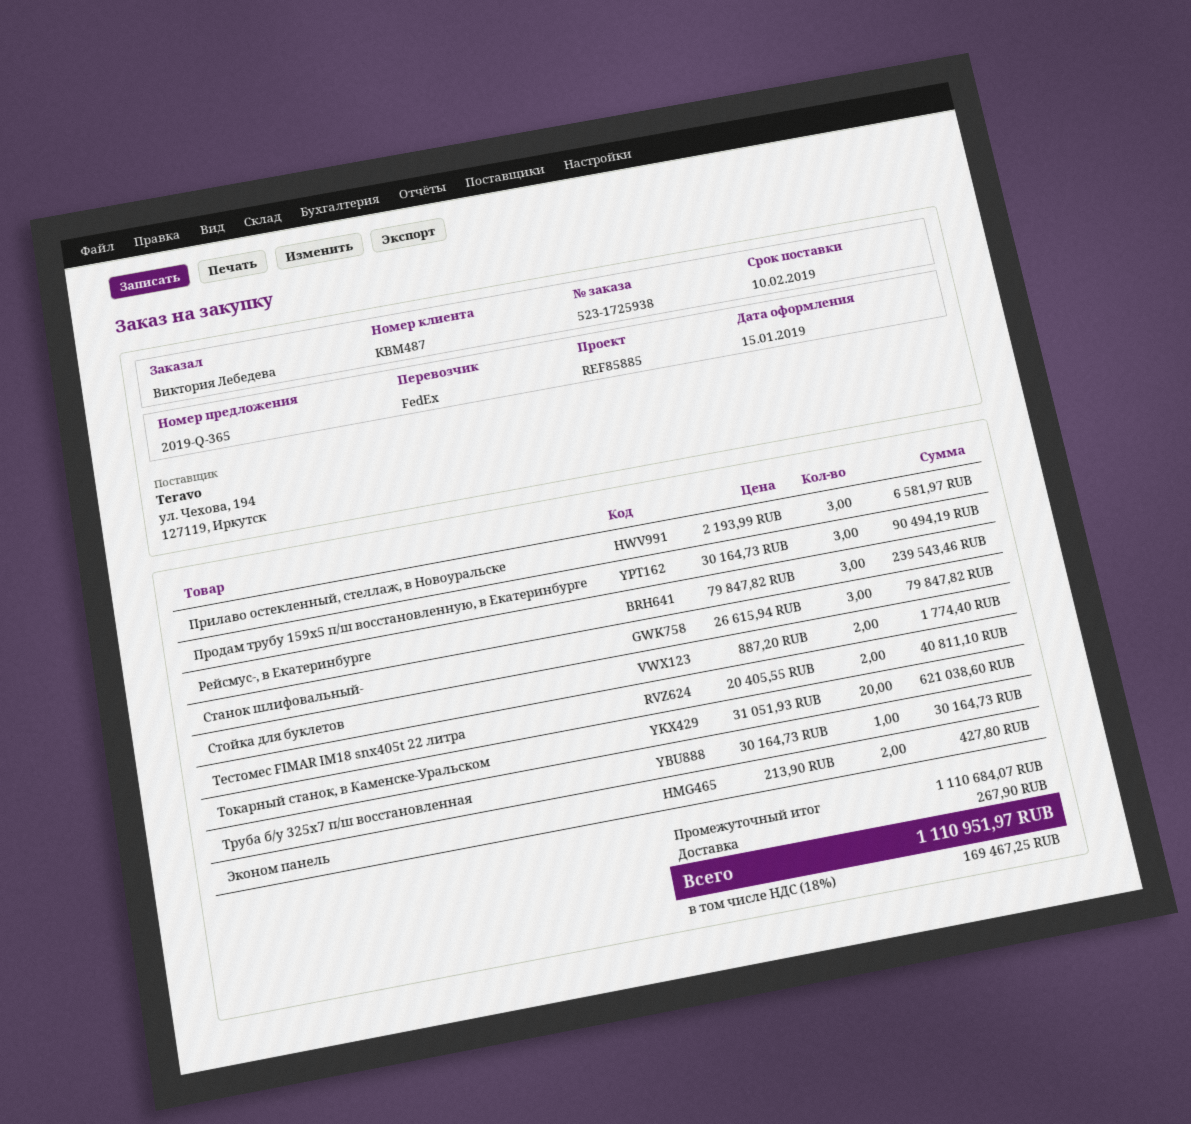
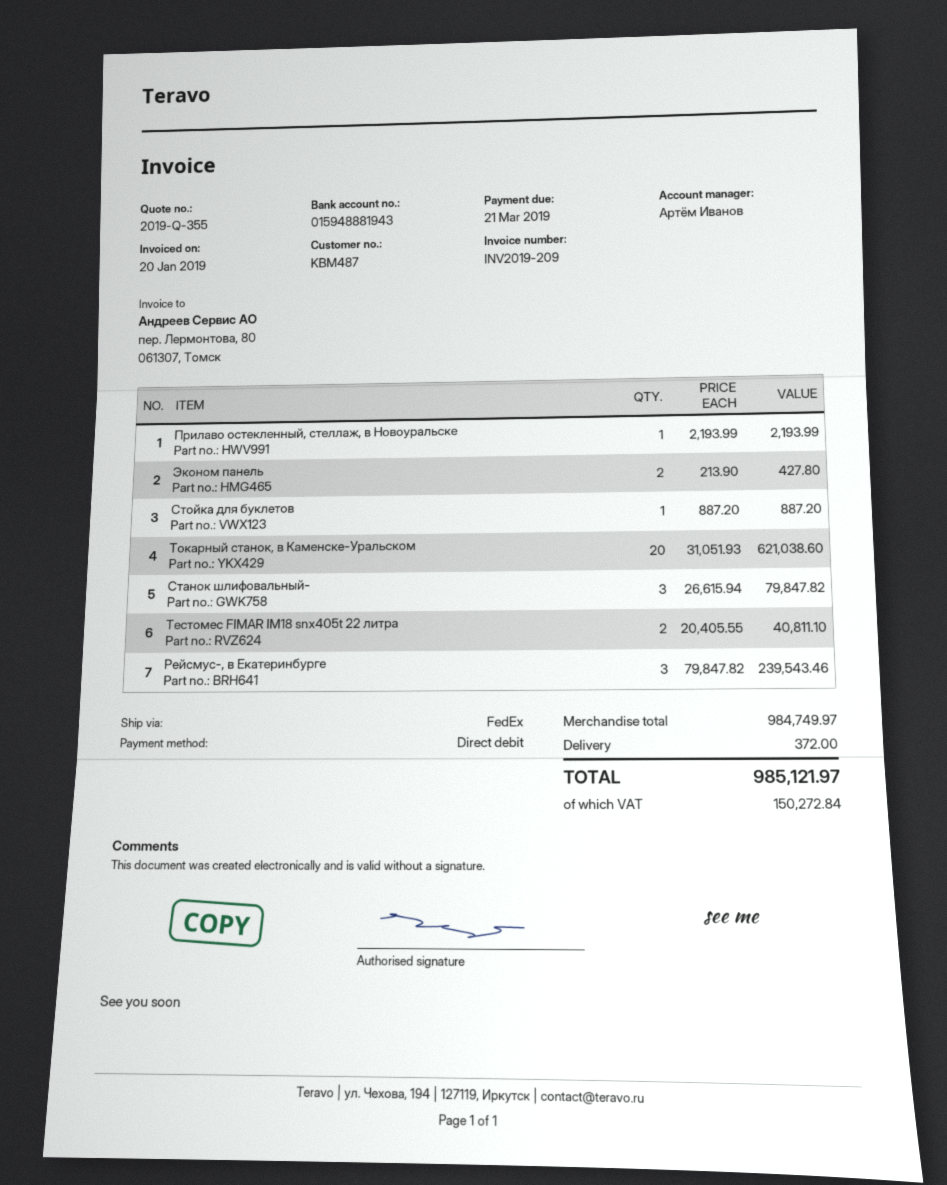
quote number: 2019-Q-365 -> 2019-Q-355
Прилаво остекленный, стеллаж, в Новоуральске: 3 x 2193.99 = 6581.97 -> 1 x 2193.99 = 2193.99
Продам трубу 159x5 п/ш восстановленную, в Екатеринбурге: 3 x 30164.73 = 90494.19 -> none
Стойка для буклетов: 2 x 887.20 = 1774.40 -> 1 x 887.20 = 887.20
Труба б/у 325x7 п/ш восстановленная: 1 x 30164.73 = 30164.73 -> none
subtotal: 1110684.07 -> 984749.97
shipping: 267.90 -> 372.00
tax: 169467.25 -> 150272.84
total: 1110951.97 -> 985121.97

